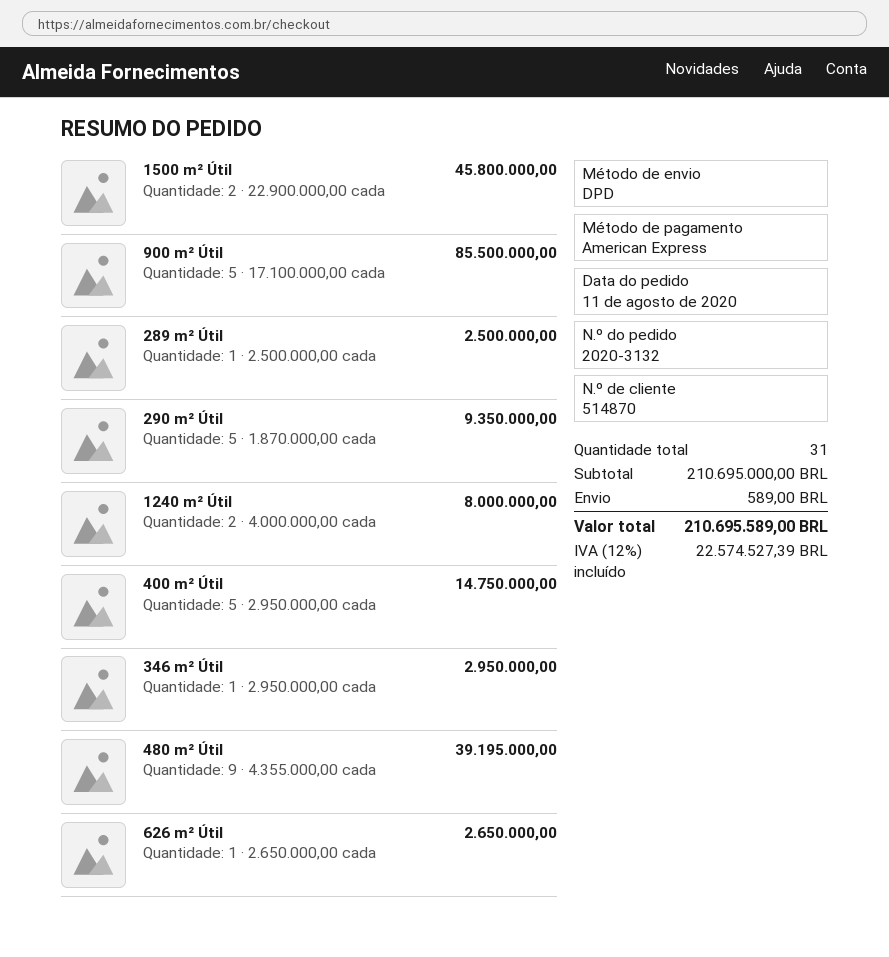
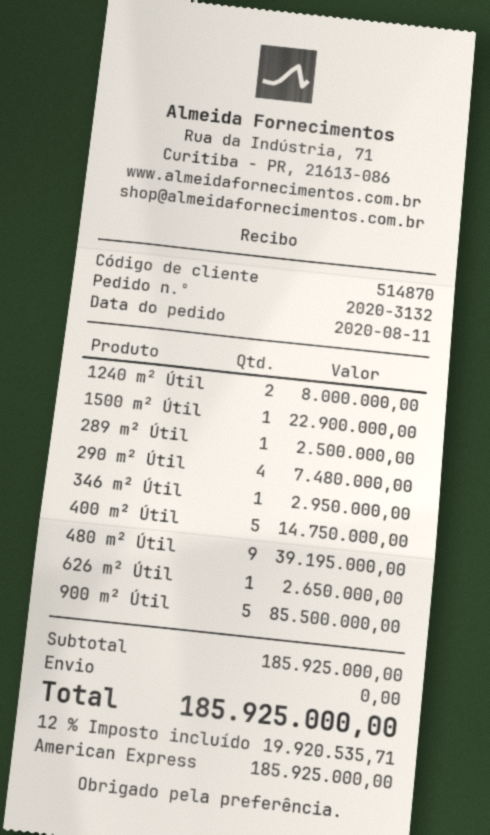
1500 m² Útil: 2 for 45800000.00 -> 1 for 22900000.00
290 m² Útil: 5 for 9350000.00 -> 4 for 7480000.00
subtotal: 210695000.00 -> 185925000.00
shipping: 589.00 -> 0.00
tax: 12% = 22574527.39 -> 12% = 19920535.71
total: 210695589.00 -> 185925000.00

